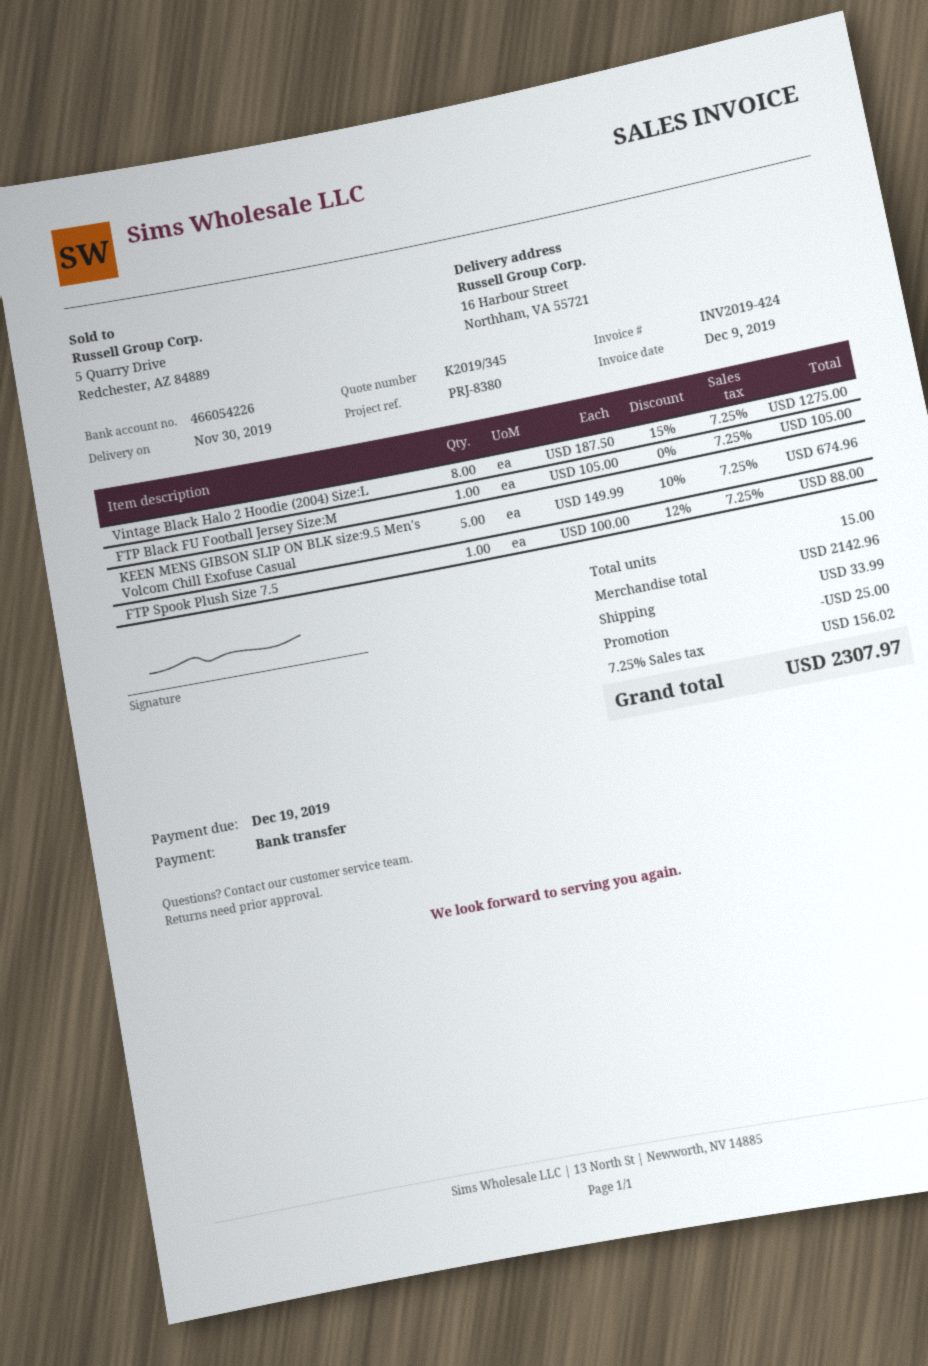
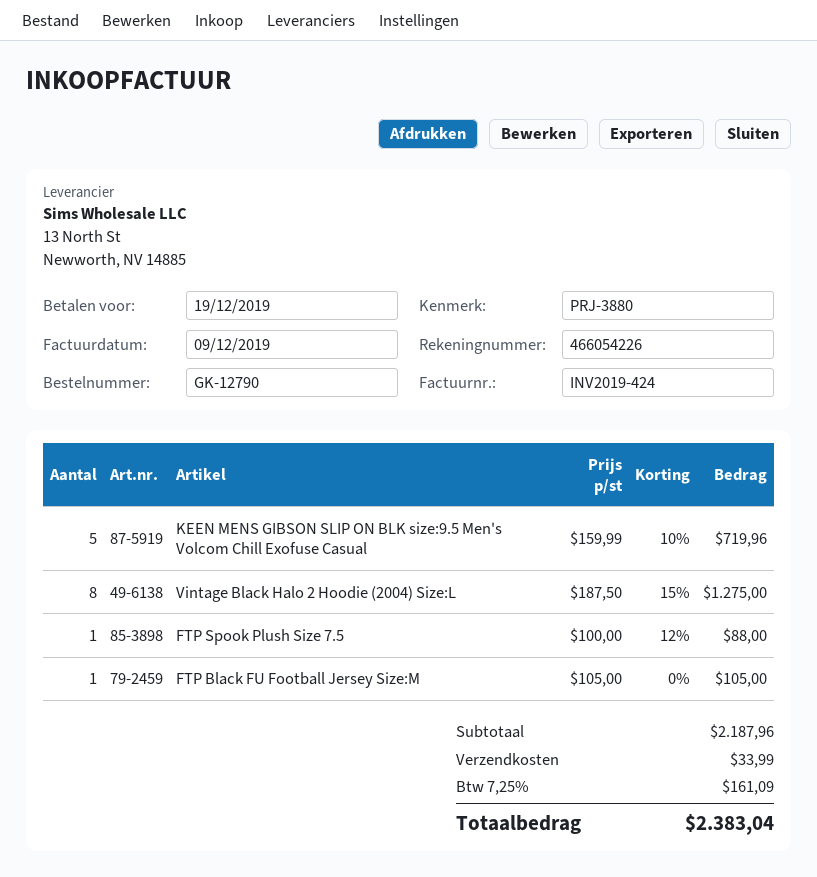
reference: PRJ-8380 -> PRJ-3880
KEEN MENS GIBSON SLIP ON BLK size:9.5 Men's Volcom Chill Exofuse Casual: 5 x 149.99 - 10% = 674.96 -> 5 x 159.99 - 10% = 719.96
subtotal: 2142.96 -> 2187.96
discount: 25.00 -> none
tax: 7.25% = 156.02 -> 7.25% = 161.09
total: 2307.97 -> 2383.04

